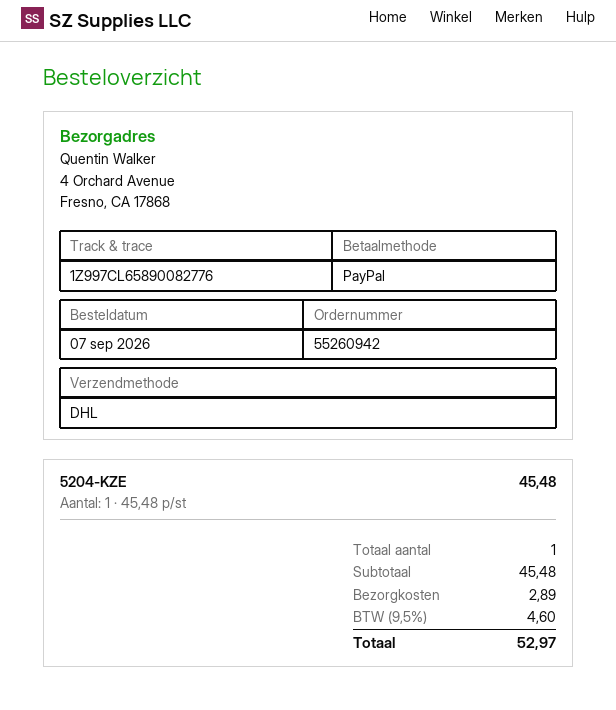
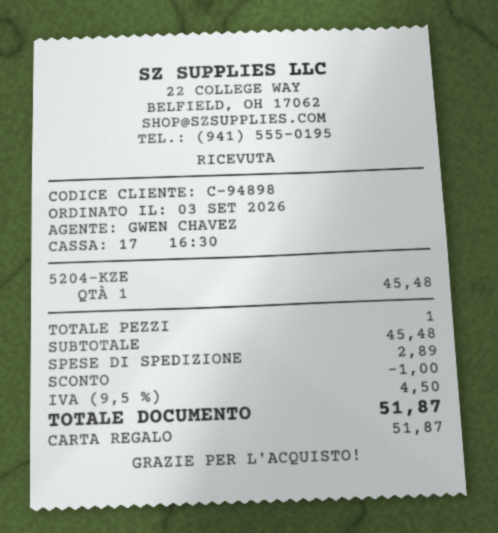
order date: 2026-09-07 -> 2026-09-03
payment method: PayPal -> gift card
discount: none -> 1.00
tax: 9.5% = 4.60 -> 9.5% = 4.50
total: 52.97 -> 51.87

